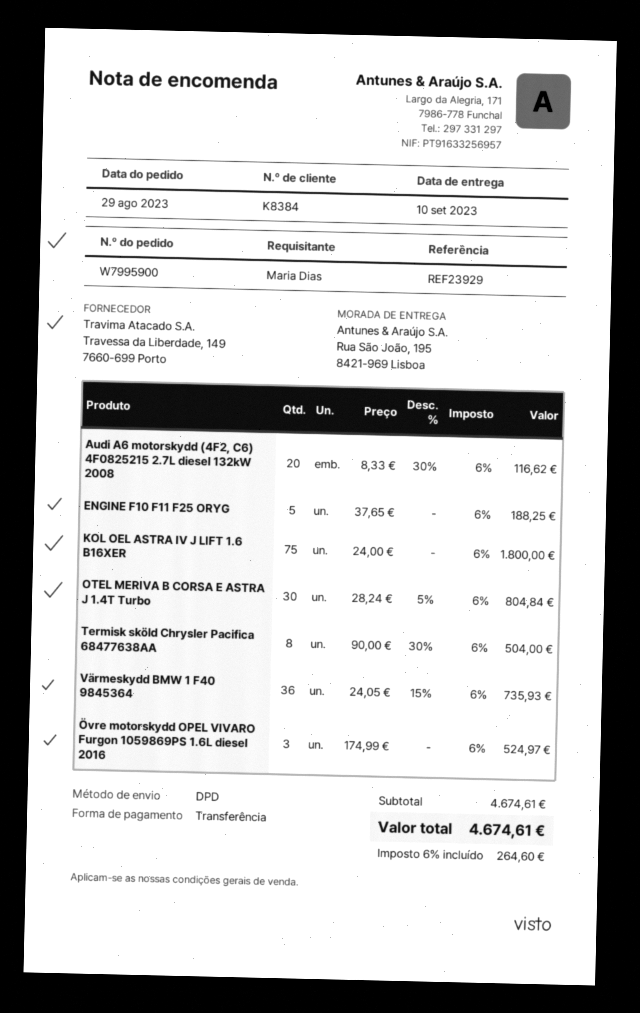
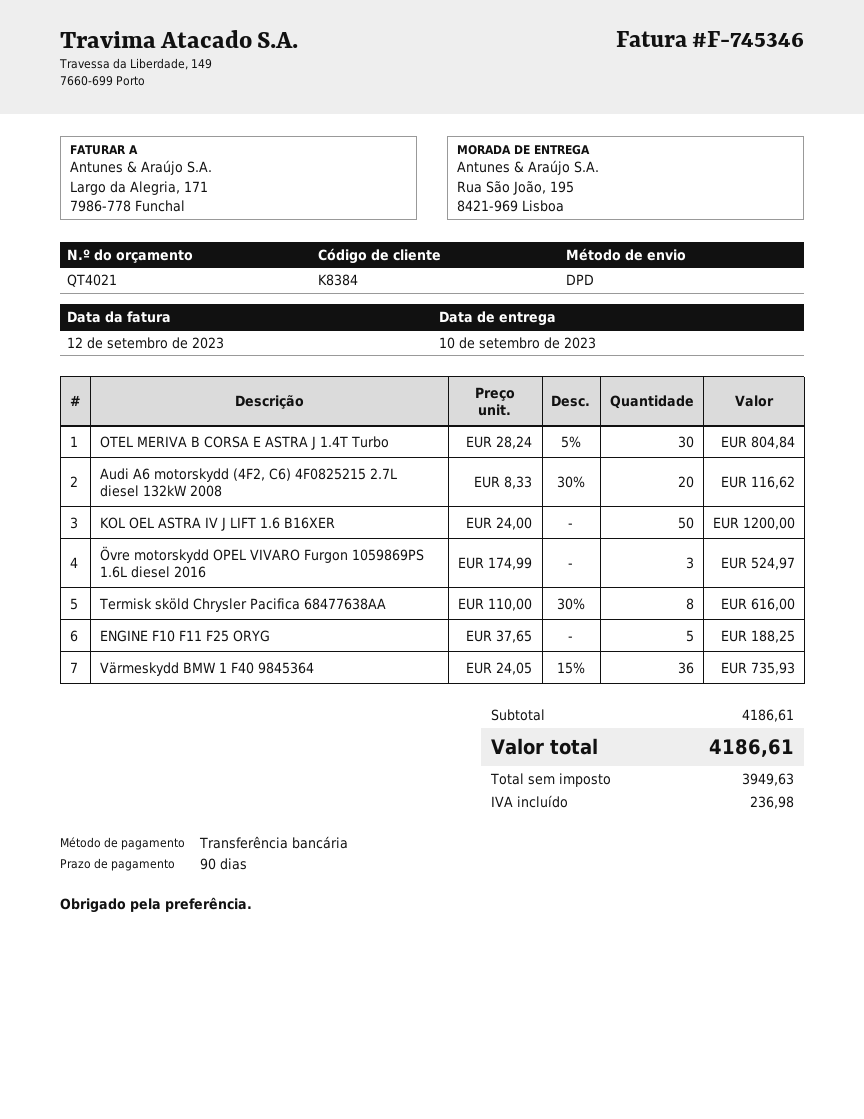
KOL OEL ASTRA IV J LIFT 1.6 B16XER: 75 x 24.00 = 1800.00 -> 50 x 24.00 = 1200.00
Termisk sköld Chrysler Pacifica 68477638AA: 8 x 90.00 - 30% = 504.00 -> 8 x 110.00 - 30% = 616.00
subtotal: 4674.61 -> 4186.61
tax: 264.60 -> 236.98
total: 4674.61 -> 4186.61

